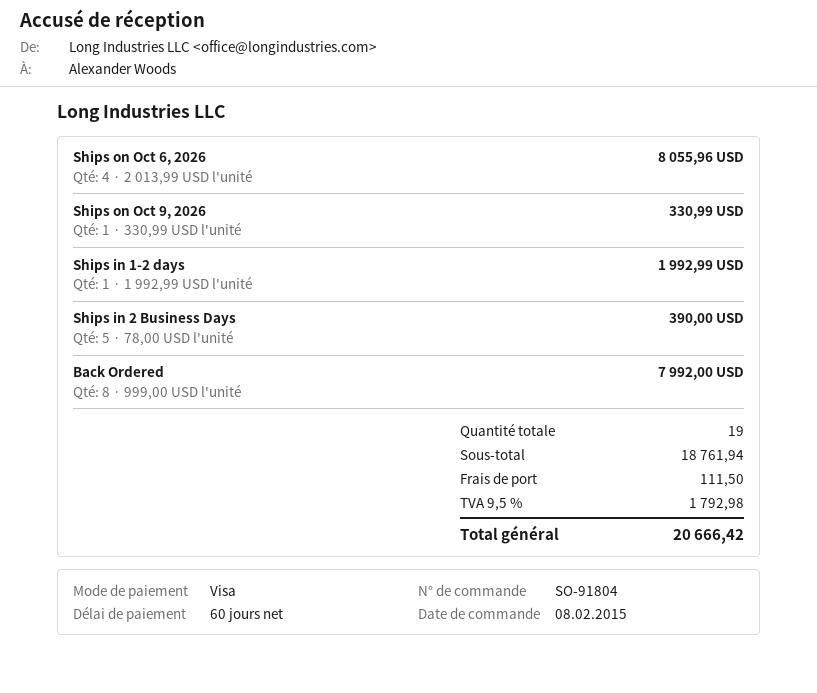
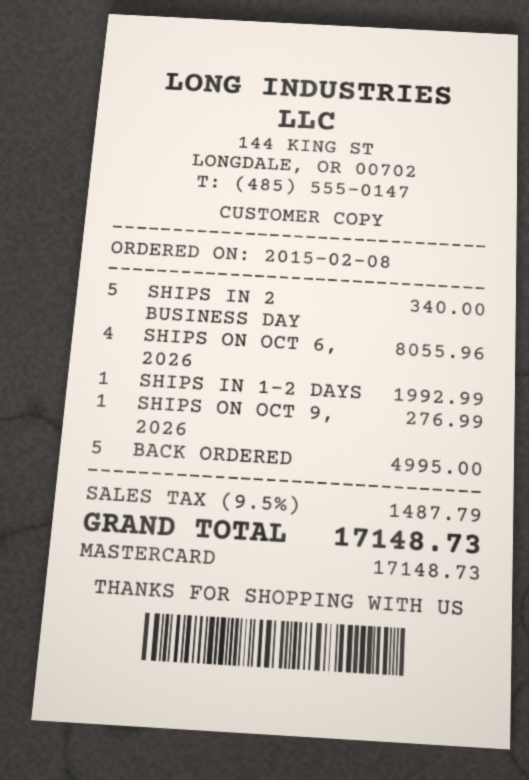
payment method: Visa -> Mastercard
Ships on Oct 9, 2026: 1 for 330.99 -> 1 for 276.99
Ships in 2 Business Days: 5 for 390.00 -> 5 for 340.00
Back Ordered: 8 for 7992.00 -> 5 for 4995.00
shipping: 111.50 -> none
tax: 9.5% = 1792.98 -> 9.5% = 1487.79
total: 20666.42 -> 17148.73

